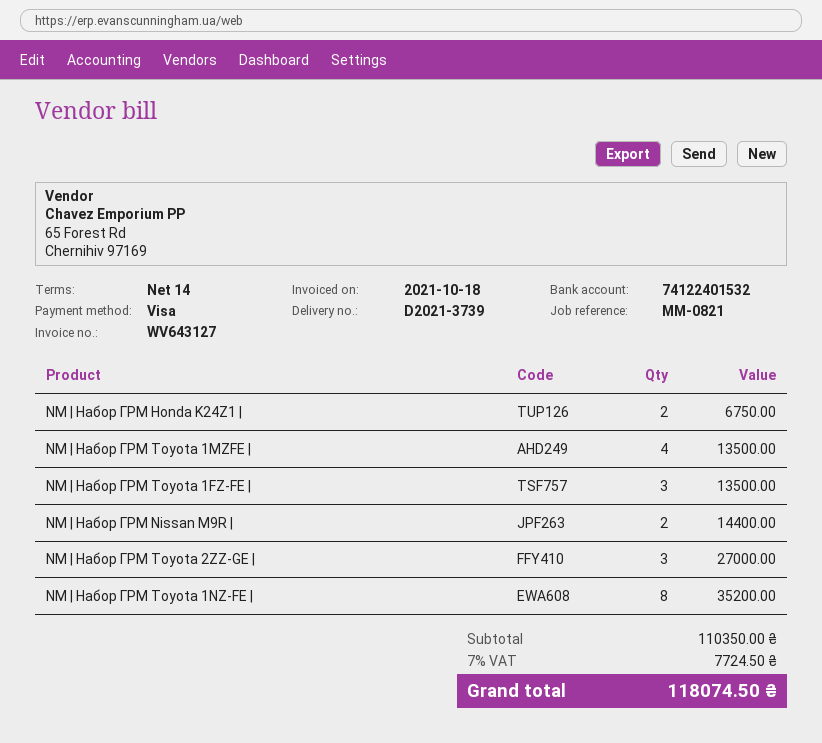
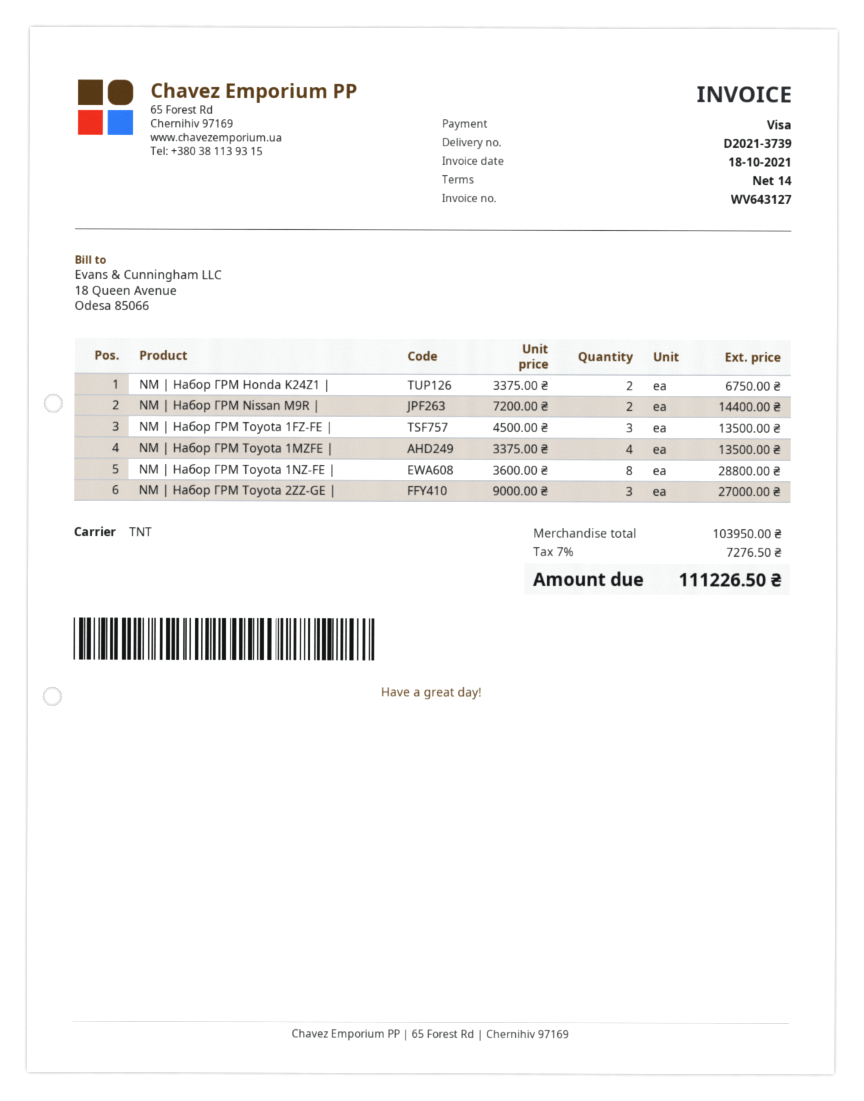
NM | Набор ГРМ Toyota 1NZ-FE |: 8 for 35200.00 -> 8 for 28800.00
subtotal: 110350.00 -> 103950.00
tax: 7% = 7724.50 -> 7% = 7276.50
total: 118074.50 -> 111226.50

